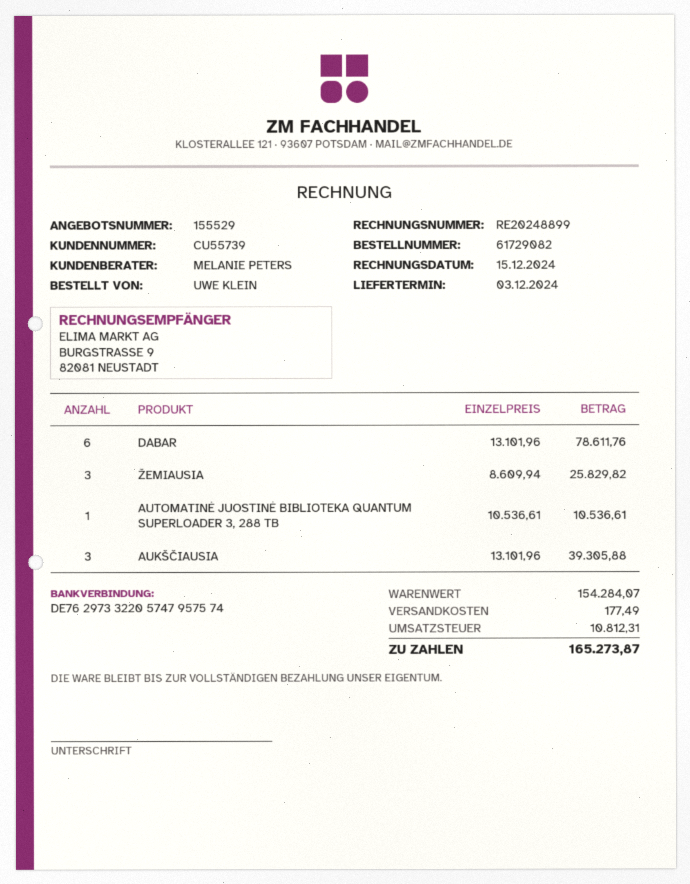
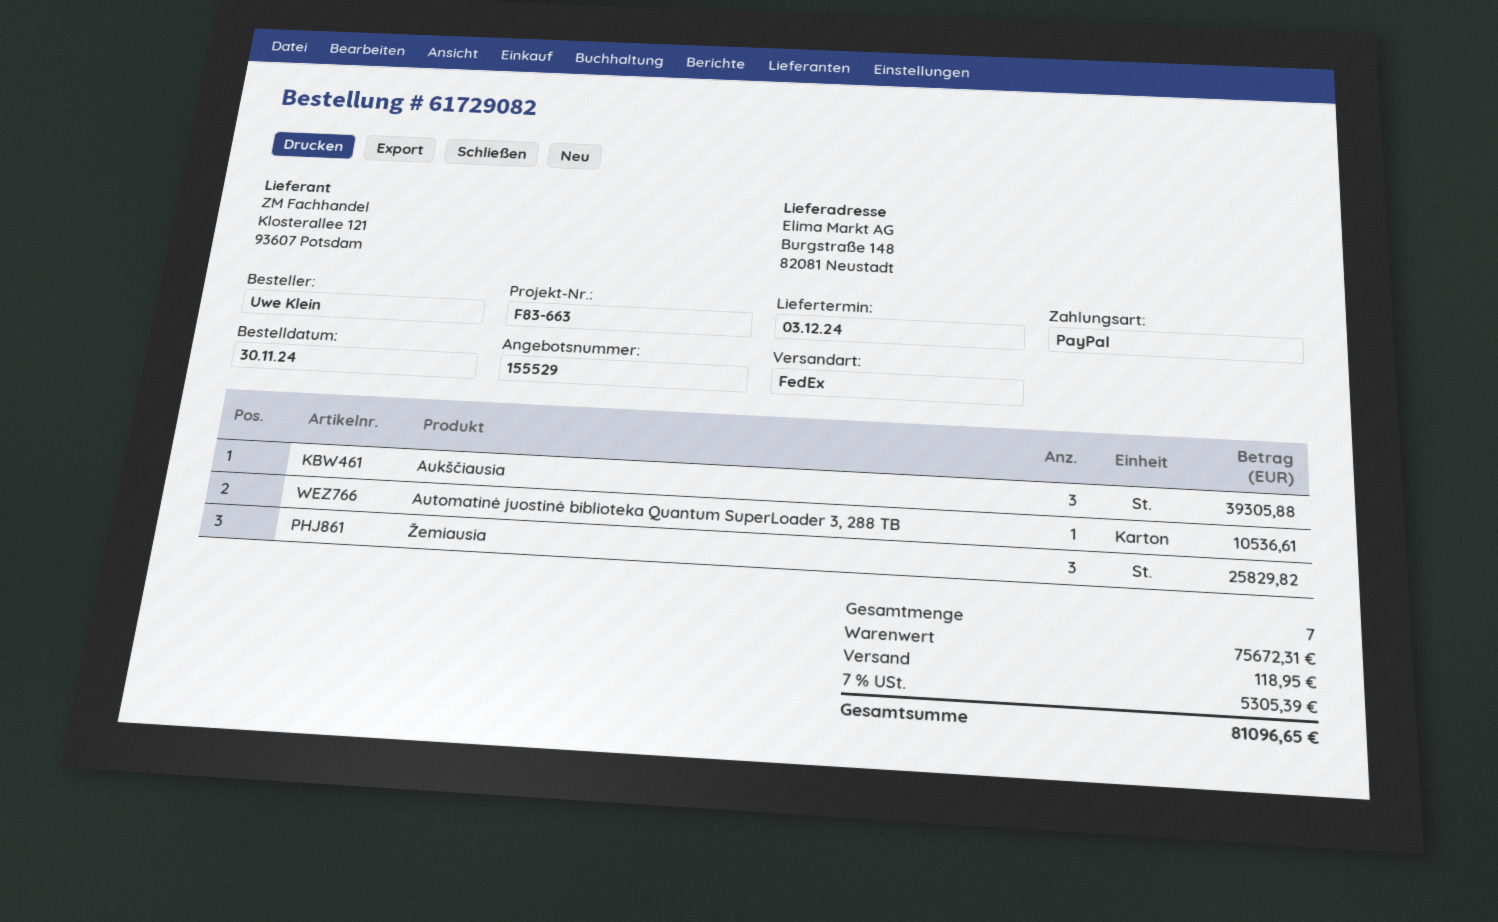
DABAR: 6 for 78611.76 -> none
subtotal: 154284.07 -> 75672.31
shipping: 177.49 -> 118.95
tax: 10812.31 -> 5305.39
total: 165273.87 -> 81096.65

